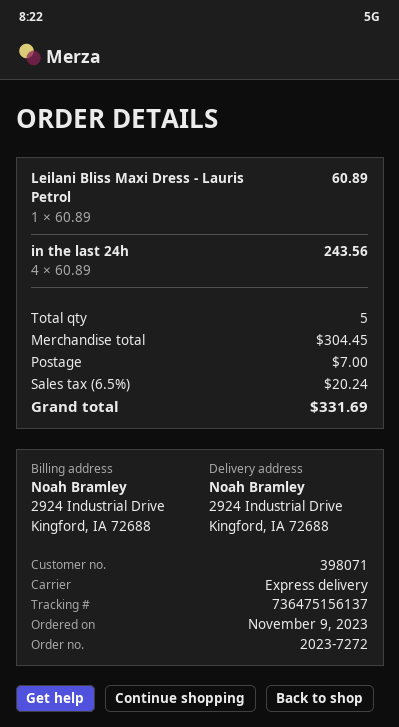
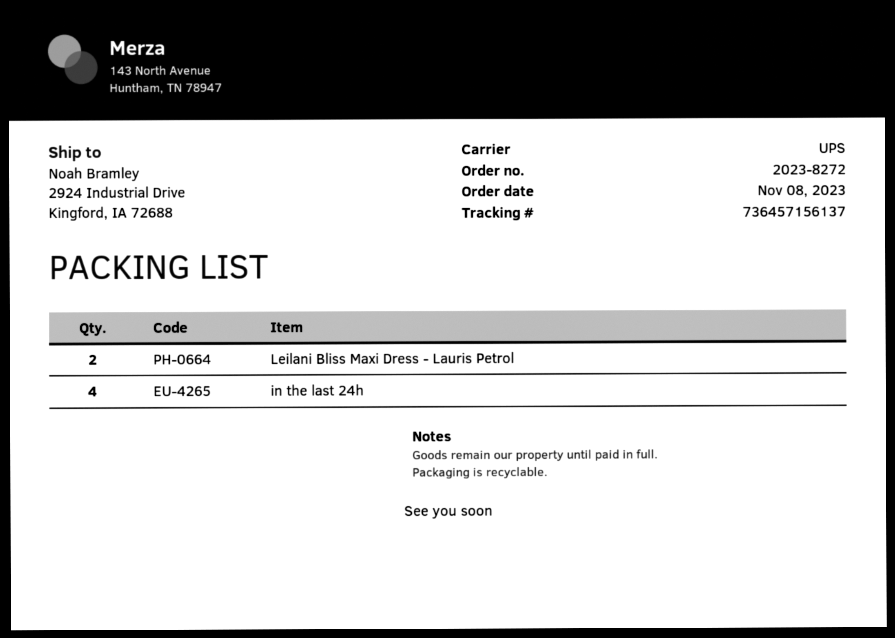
order number: 2023-7272 -> 2023-8272
order date: 2023-11-09 -> 2023-11-08
shipping method: express -> UPS
tracking number: 736475156137 -> 736457156137
Leilani Bliss Maxi Dress - Lauris Petrol: 1 -> 2

